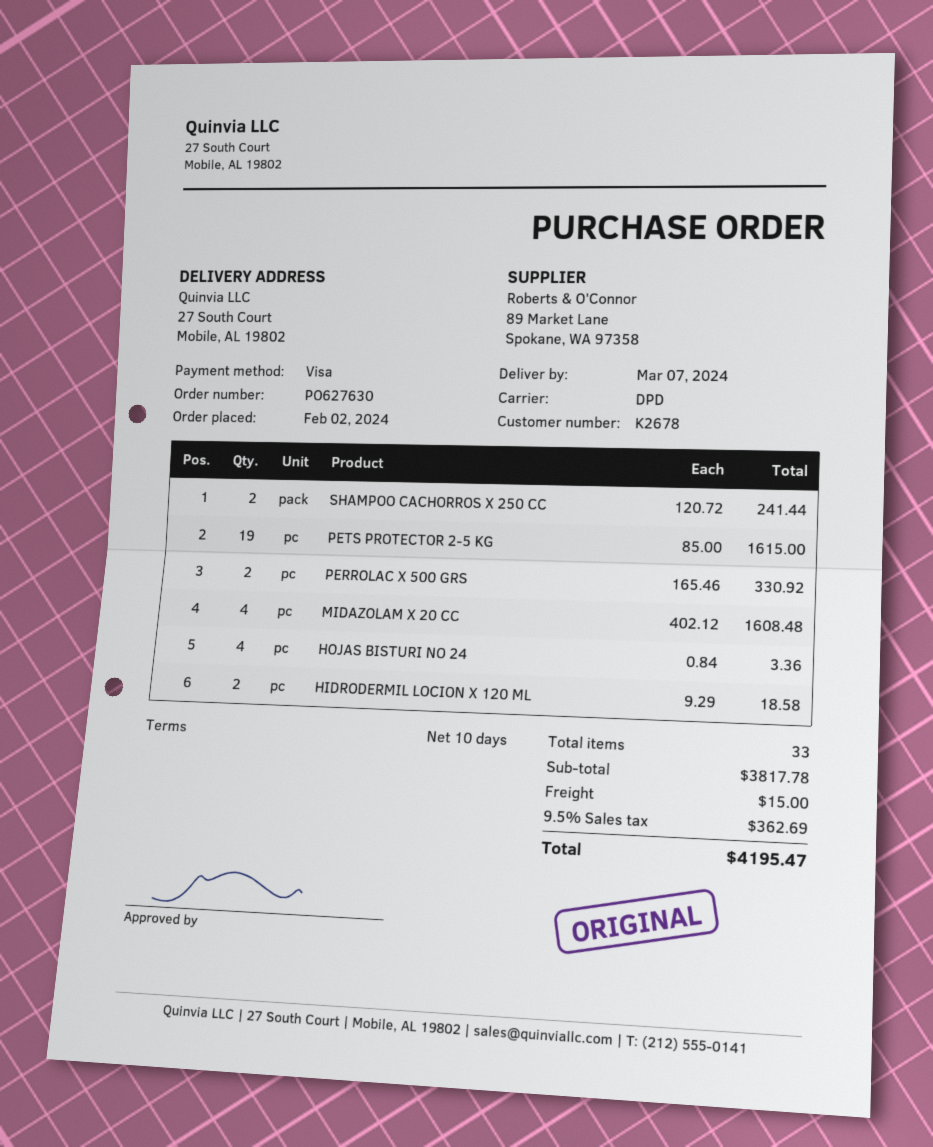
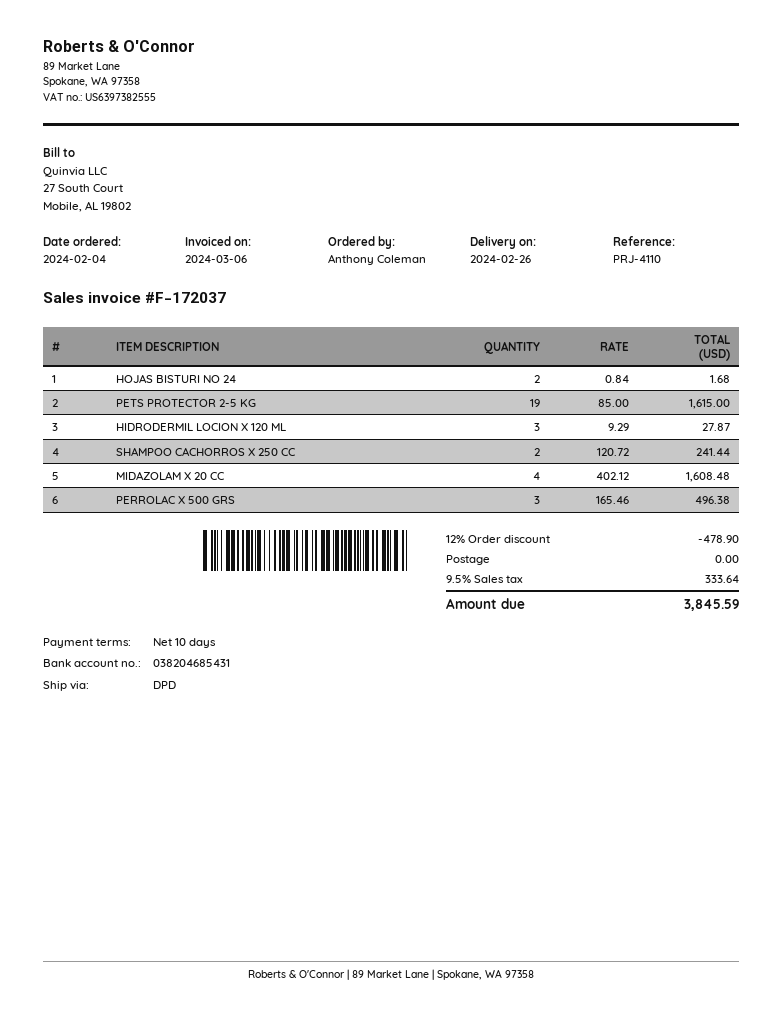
order date: 2024-02-02 -> 2024-02-04
delivery date: 2024-03-07 -> 2024-02-26
PERROLAC X 500 GRS: 2 x 165.46 = 330.92 -> 3 x 165.46 = 496.38
HOJAS BISTURI NO 24: 4 x 0.84 = 3.36 -> 2 x 0.84 = 1.68
HIDRODERMIL LOCION X 120 ML: 2 x 9.29 = 18.58 -> 3 x 9.29 = 27.87
discount: none -> 12% = 478.90
shipping: 15.00 -> 0.00
tax: 9.5% = 362.69 -> 9.5% = 333.64
total: 4195.47 -> 3845.59

